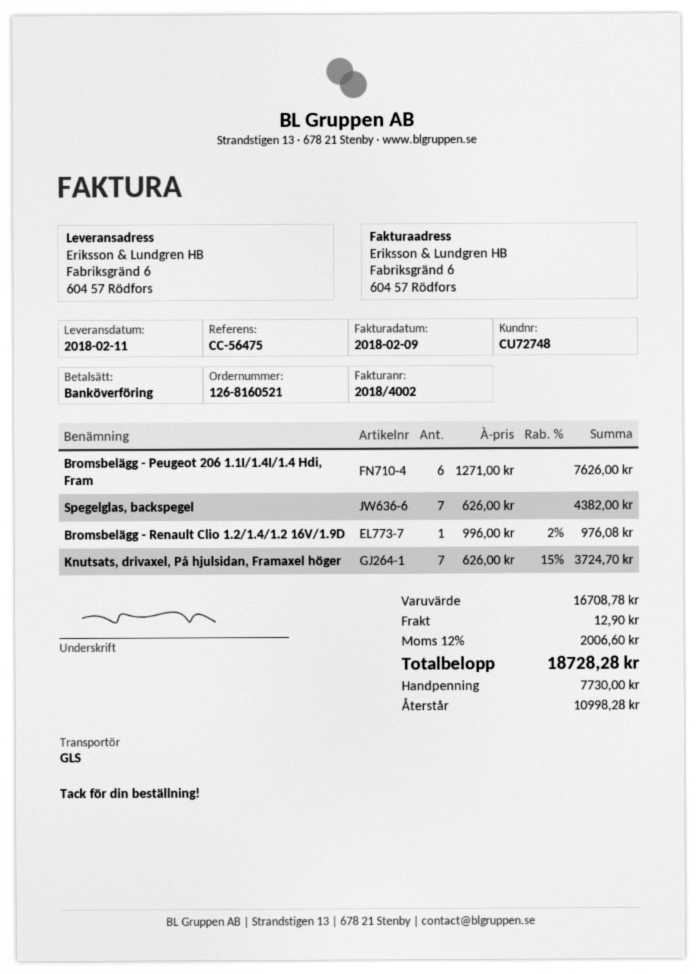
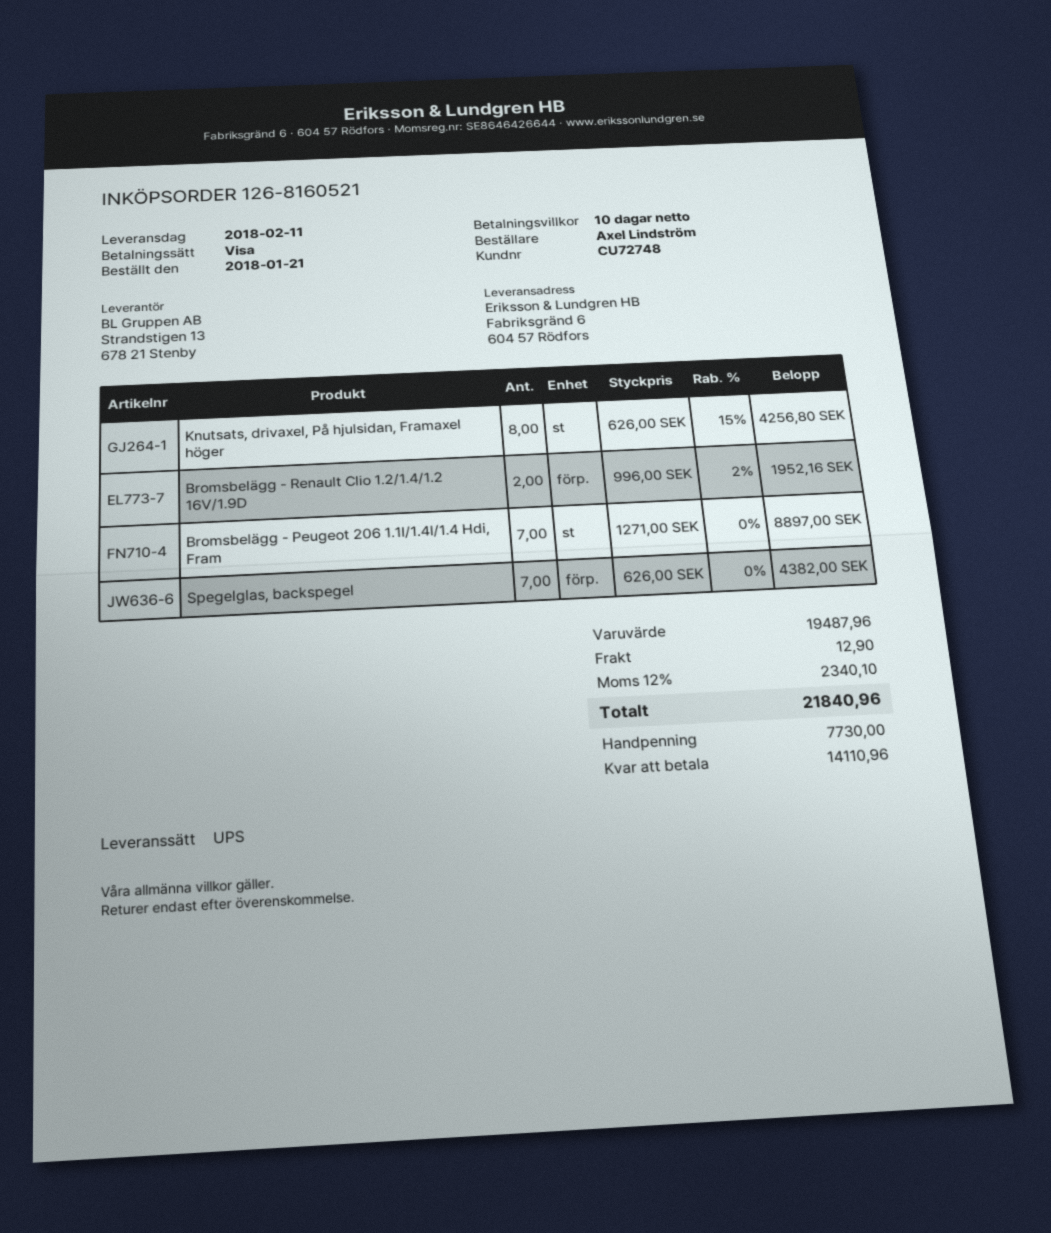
payment method: bank transfer -> Visa
shipping method: GLS -> UPS
Bromsbelägg - Peugeot 206 1.1I/1.4I/1.4 Hdi, Fram: 6 x 1271.00 = 7626.00 -> 7 x 1271.00 = 8897.00
Bromsbelägg - Renault Clio 1.2/1.4/1.2 16V/1.9D: 1 x 996.00 - 2% = 976.08 -> 2 x 996.00 - 2% = 1952.16
Knutsats, drivaxel, På hjulsidan, Framaxel höger: 7 x 626.00 - 15% = 3724.70 -> 8 x 626.00 - 15% = 4256.80
subtotal: 16708.78 -> 19487.96
tax: 12% = 2006.60 -> 12% = 2340.10
total: 18728.28 -> 21840.96
balance: 10998.28 -> 14110.96

